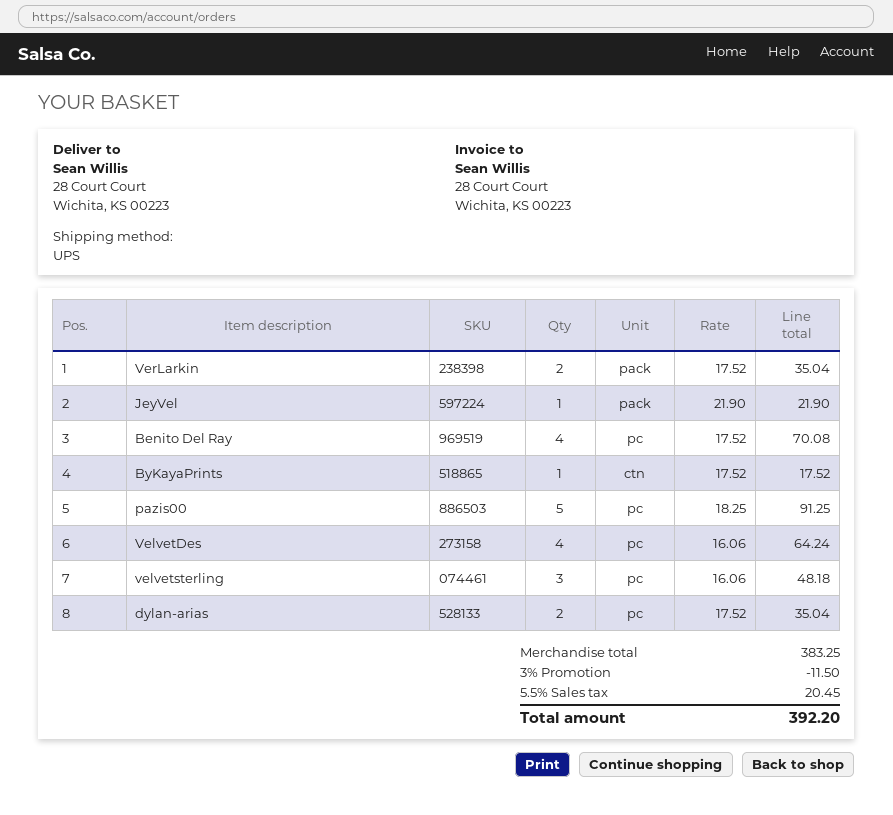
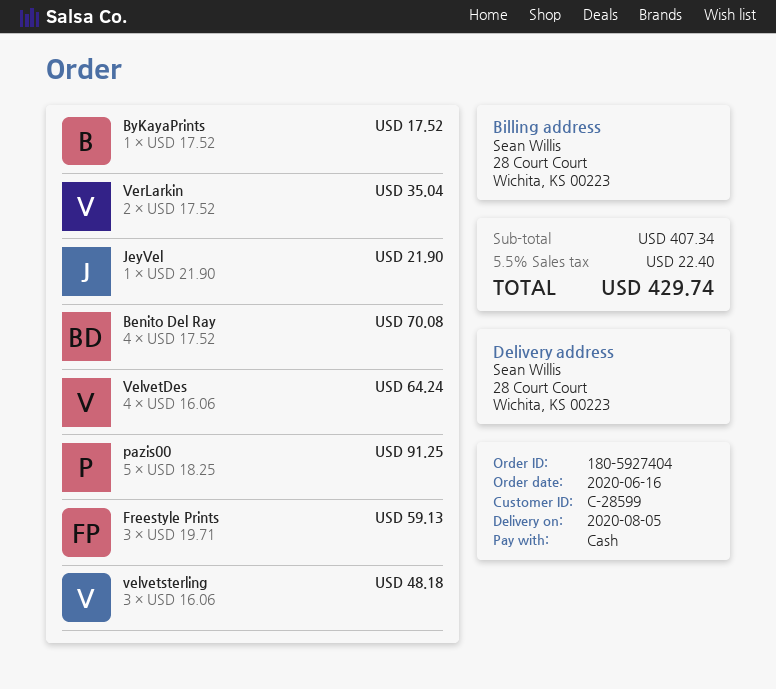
dylan-arias: 2 x 17.52 = 35.04 -> none
Freestyle Prints: none -> 3 x 19.71 = 59.13
subtotal: 383.25 -> 407.34
discount: 3% = 11.50 -> none
tax: 5.5% = 20.45 -> 5.5% = 22.40
total: 392.20 -> 429.74

